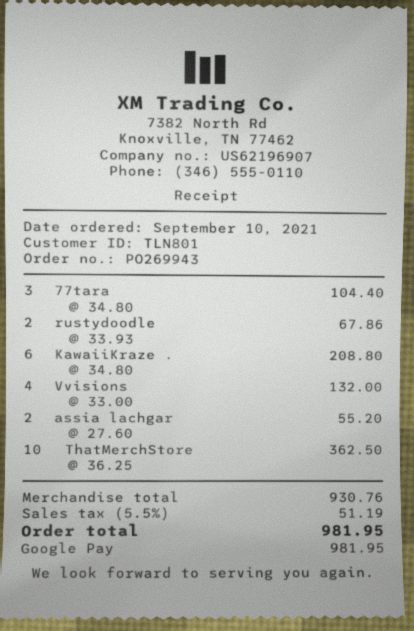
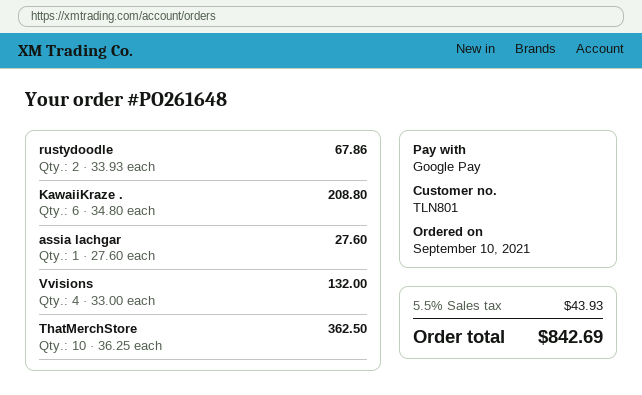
order number: PO269943 -> PO261648
77tara: 3 x 34.80 = 104.40 -> none
assia lachgar: 2 x 27.60 = 55.20 -> 1 x 27.60 = 27.60
tax: 5.5% = 51.19 -> 5.5% = 43.93
total: 981.95 -> 842.69

